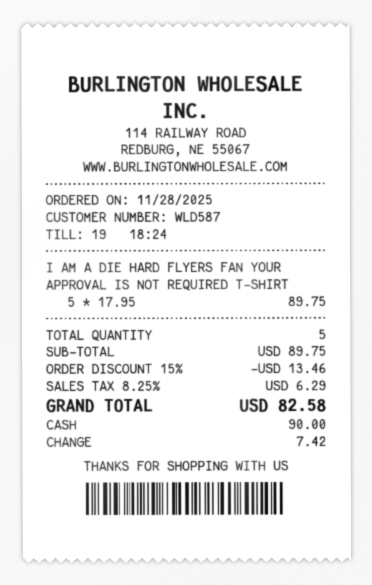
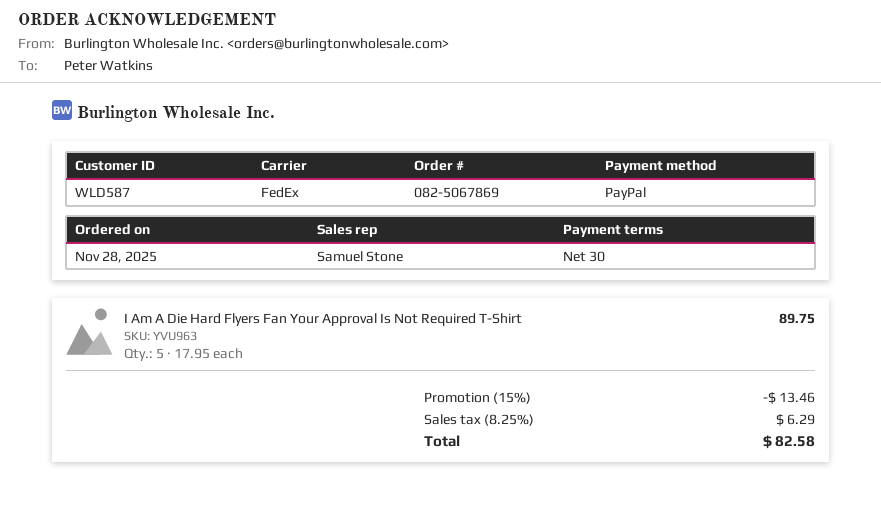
payment method: cash -> PayPal

